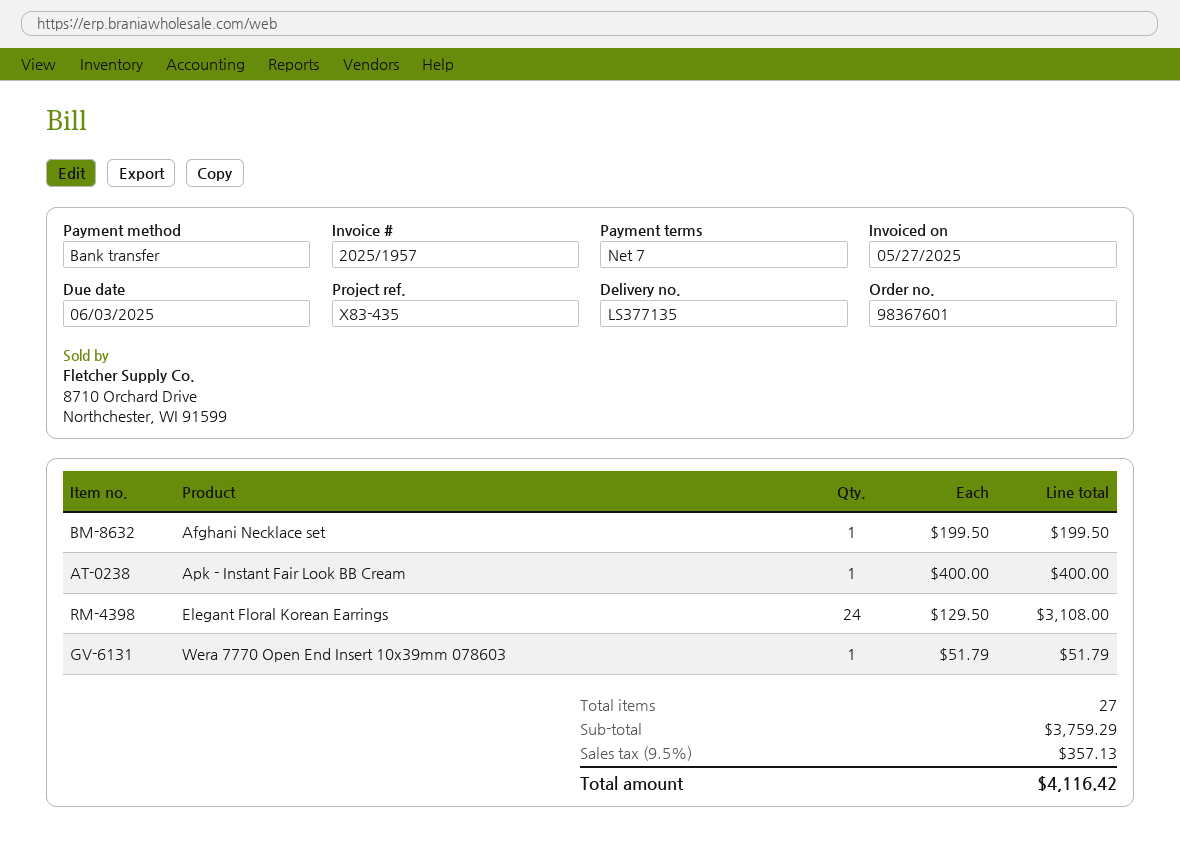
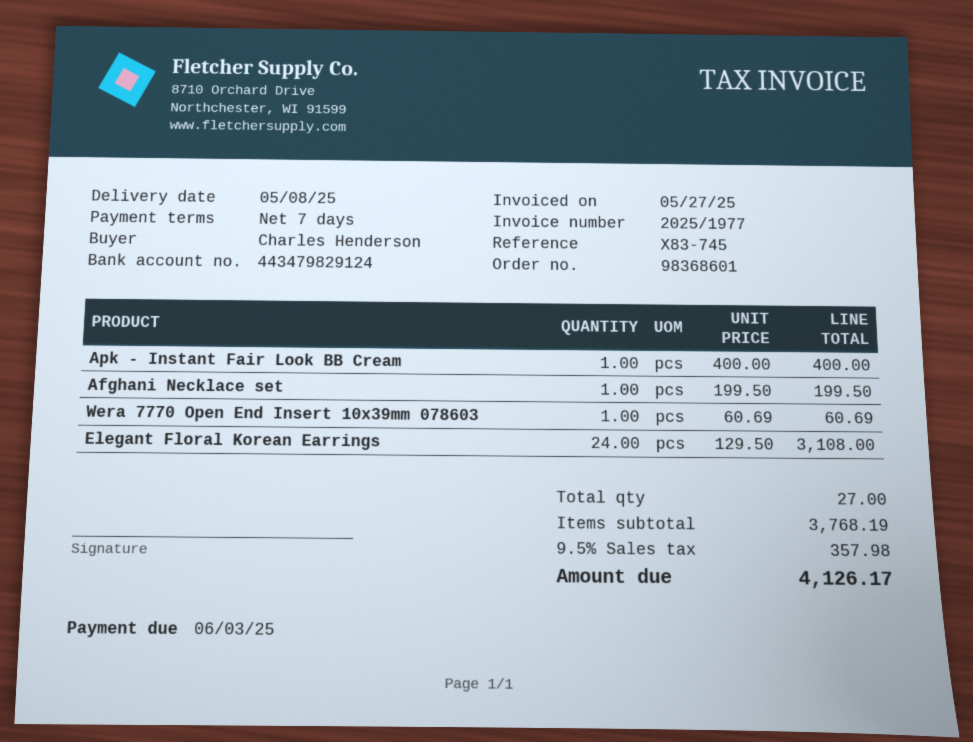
order number: 98367601 -> 98368601
invoice number: 2025/1957 -> 2025/1977
reference: X83-435 -> X83-745
Wera 7770 Open End Insert 10x39mm 078603: 1 x 51.79 = 51.79 -> 1 x 60.69 = 60.69
subtotal: 3759.29 -> 3768.19
tax: 9.5% = 357.13 -> 9.5% = 357.98
total: 4116.42 -> 4126.17

